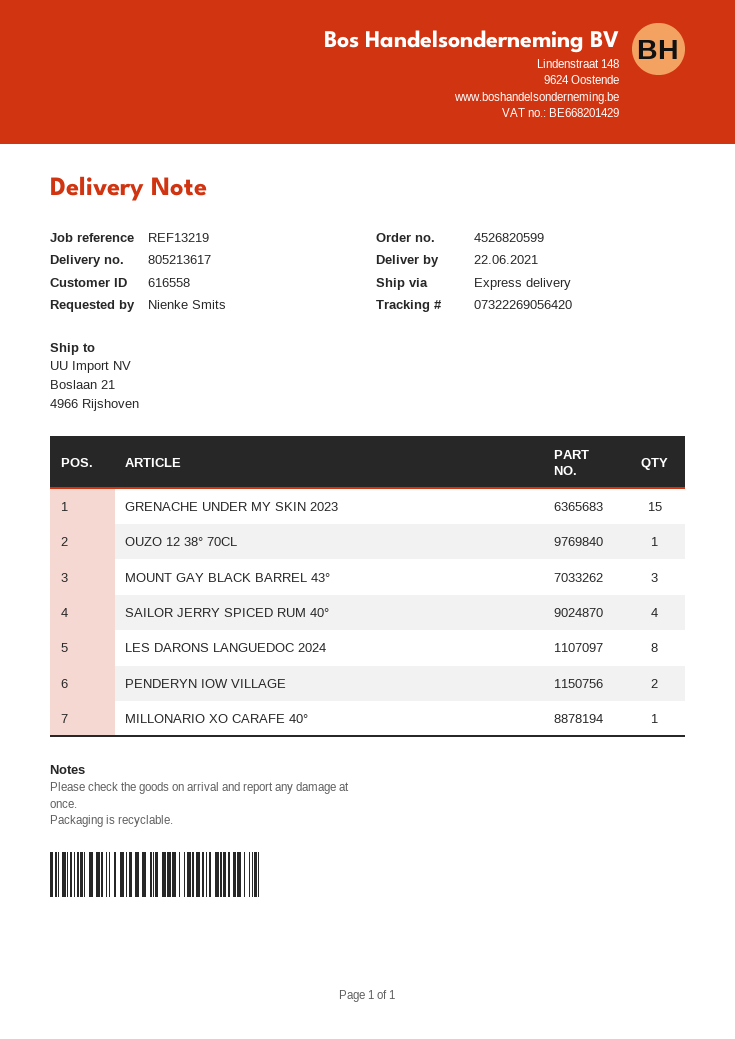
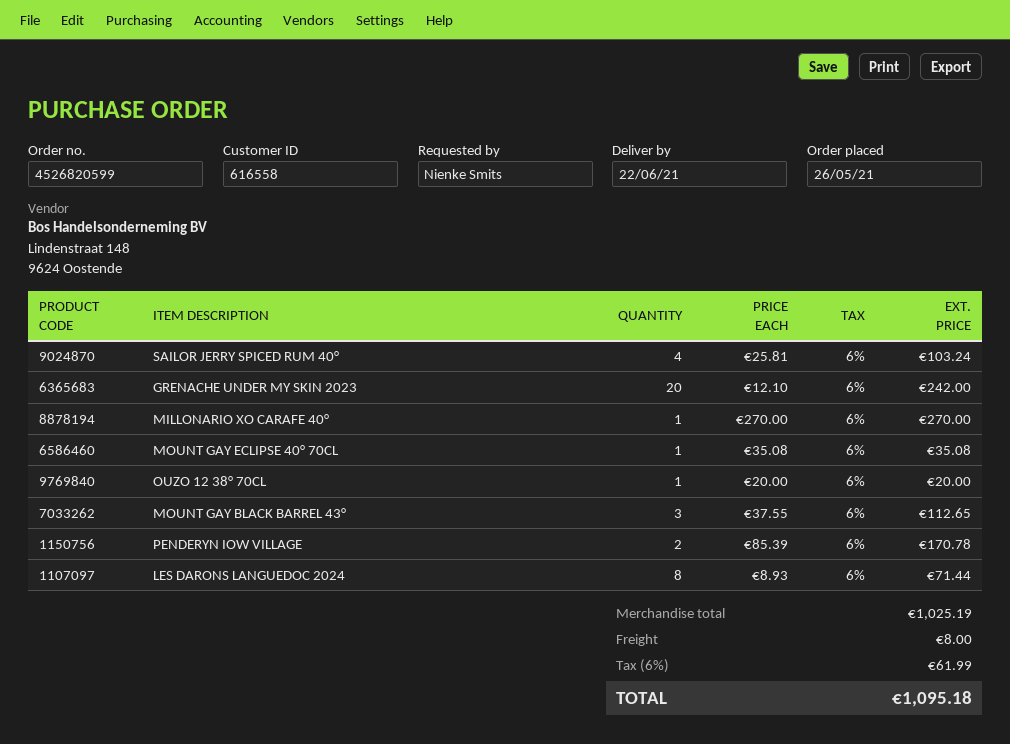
GRENACHE UNDER MY SKIN 2023: 15 -> 20
MOUNT GAY ECLIPSE 40° 70CL: none -> 1

